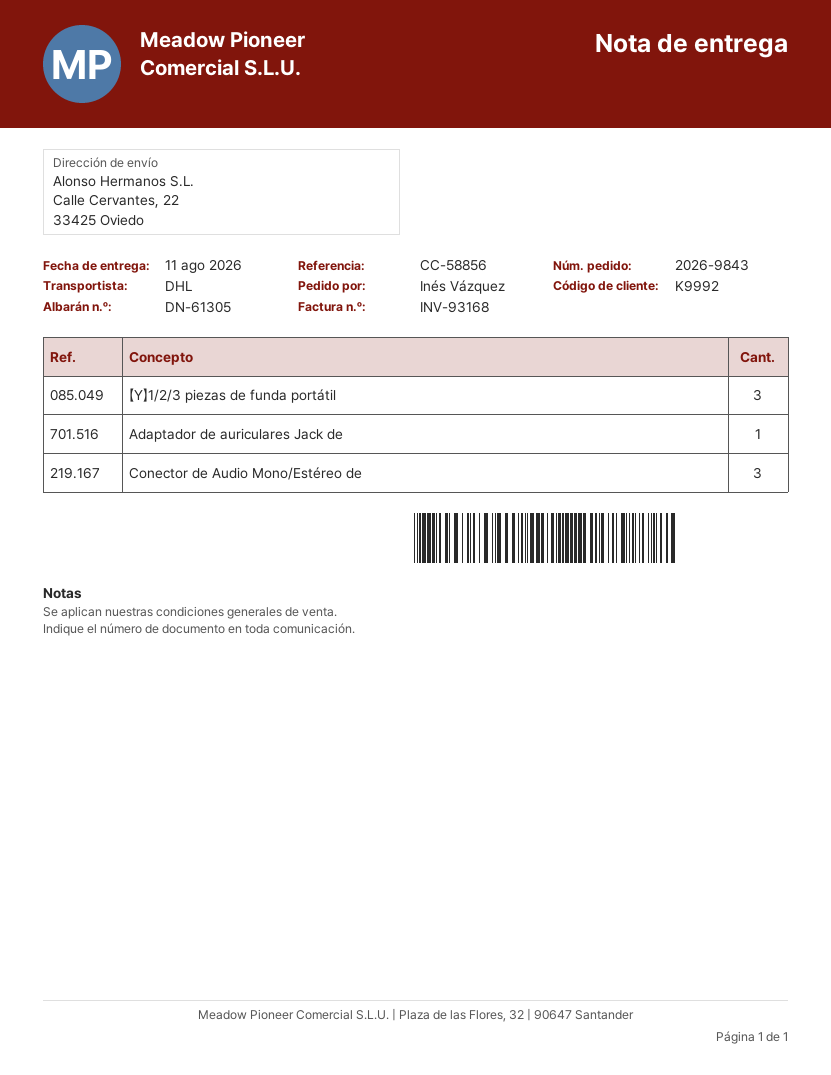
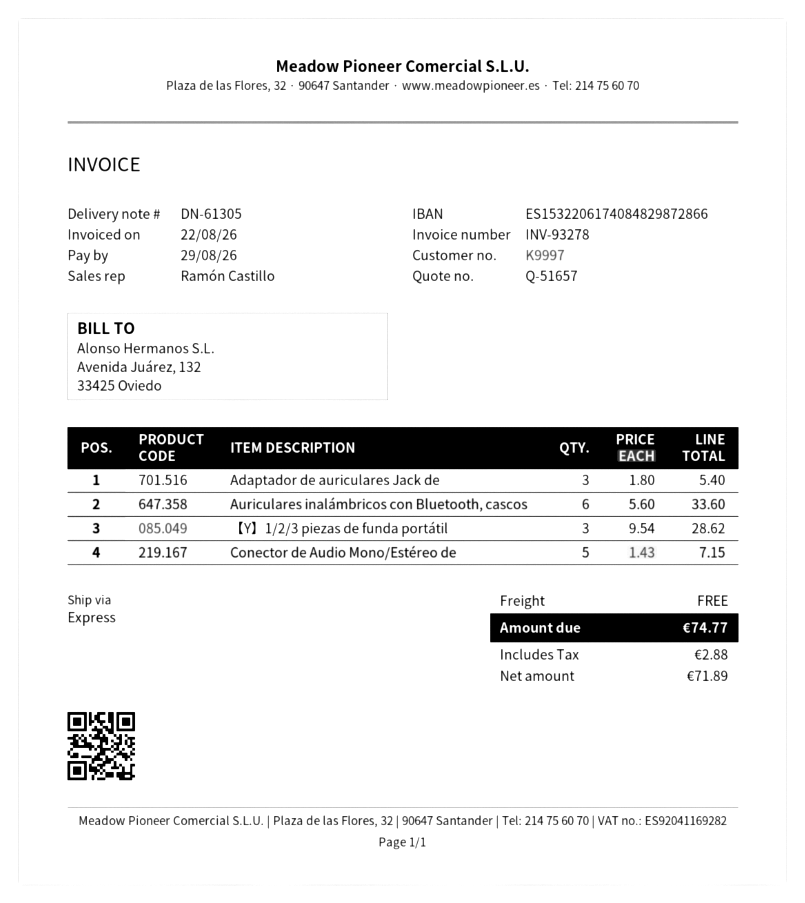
invoice number: INV-93168 -> INV-93278
customer number: K9992 -> K9997
shipping method: DHL -> express
Adaptador de auriculares Jack de: 1 -> 3
Conector de Audio Mono/Estéreo de: 3 -> 5
Auriculares inalámbricos con Bluetooth, cascos: none -> 6

